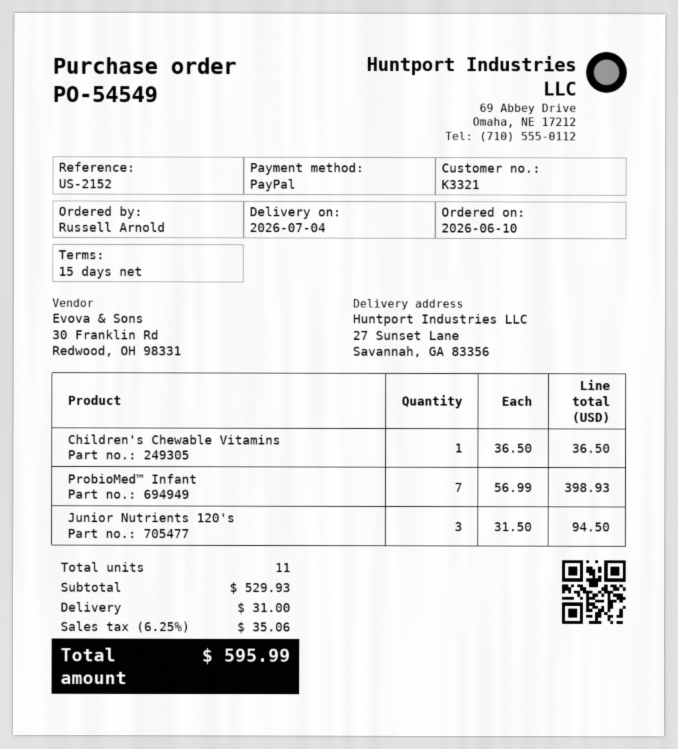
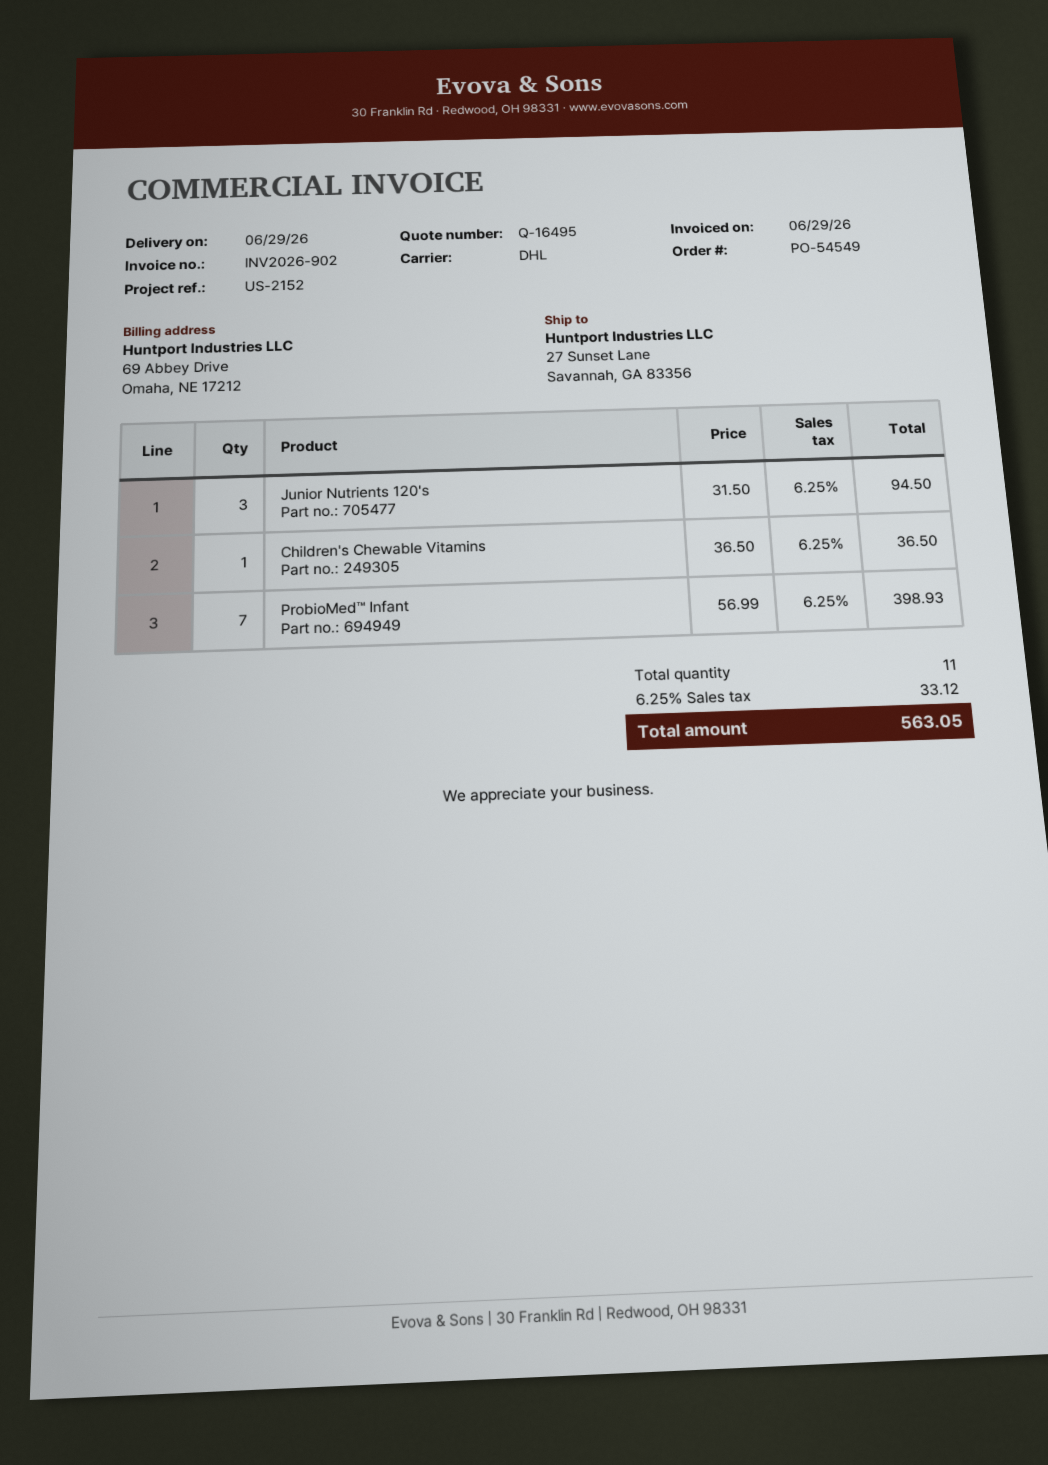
delivery date: 2026-07-04 -> 2026-06-29
shipping: 31.00 -> none
tax: 6.25% = 35.06 -> 6.25% = 33.12
total: 595.99 -> 563.05

